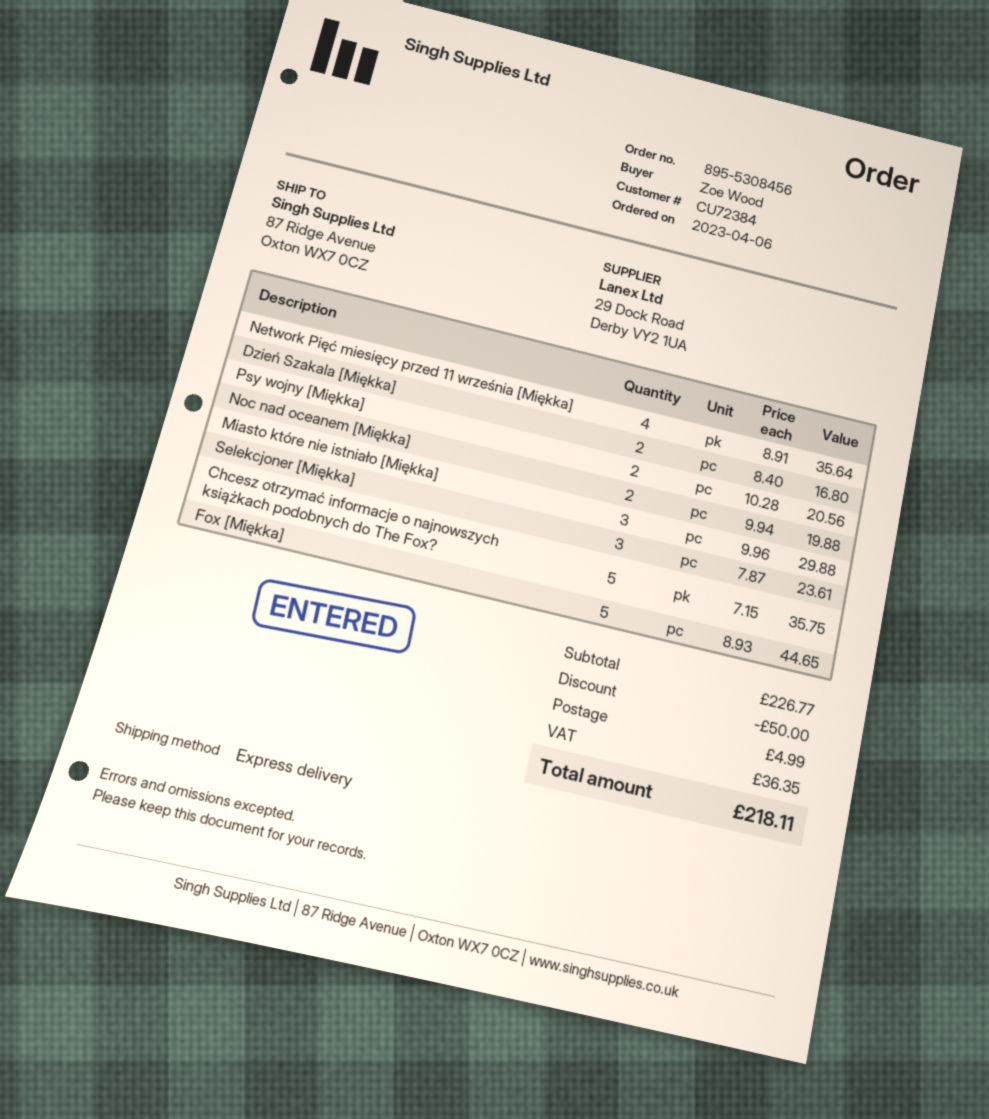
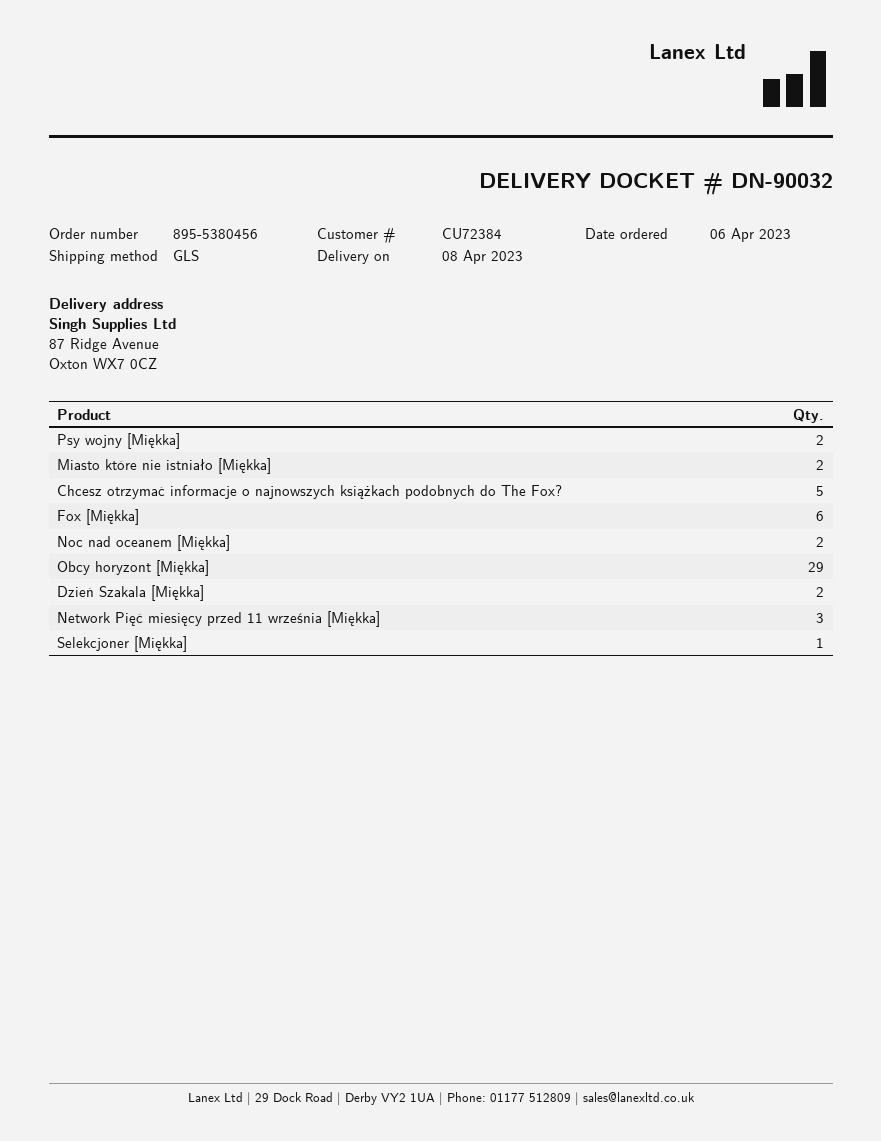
order number: 895-5308456 -> 895-5380456
shipping method: express -> GLS
Network Pięć miesięcy przed 11 września [Miękka]: 4 -> 3
Miasto które nie istniało [Miękka]: 3 -> 2
Selekcjoner [Miękka]: 3 -> 1
Fox [Miękka]: 5 -> 6
Obcy horyzont [Miękka]: none -> 29

